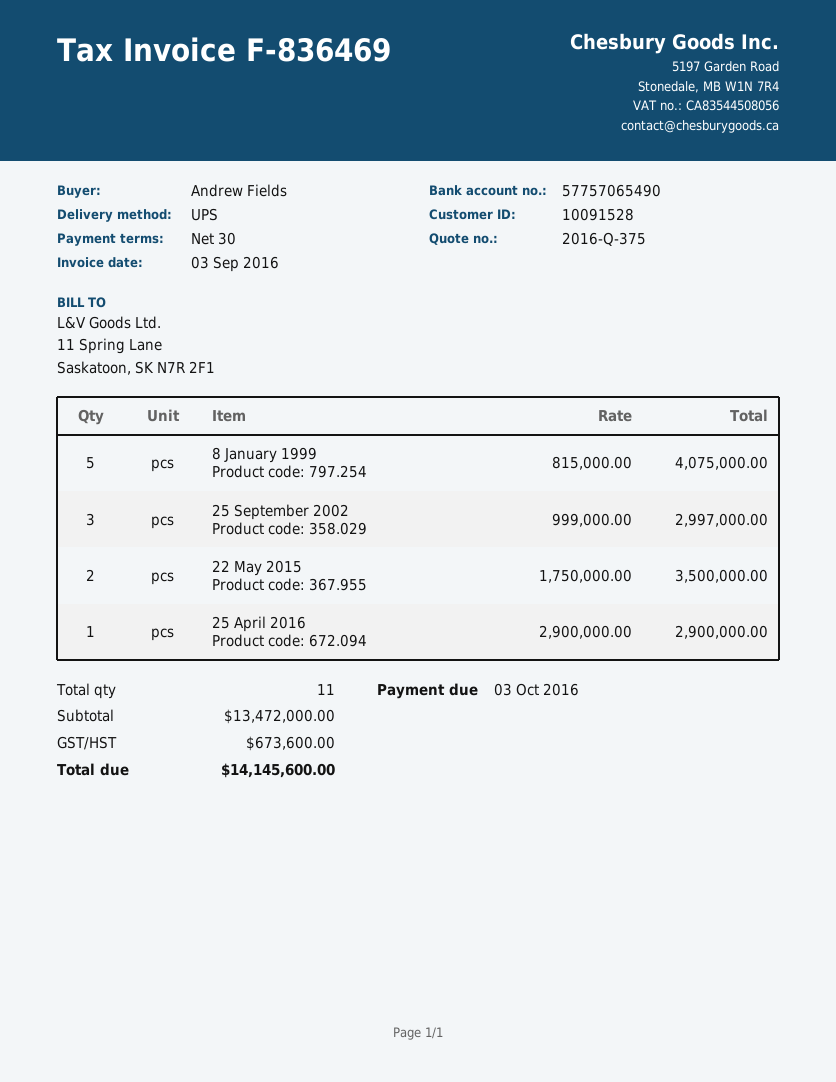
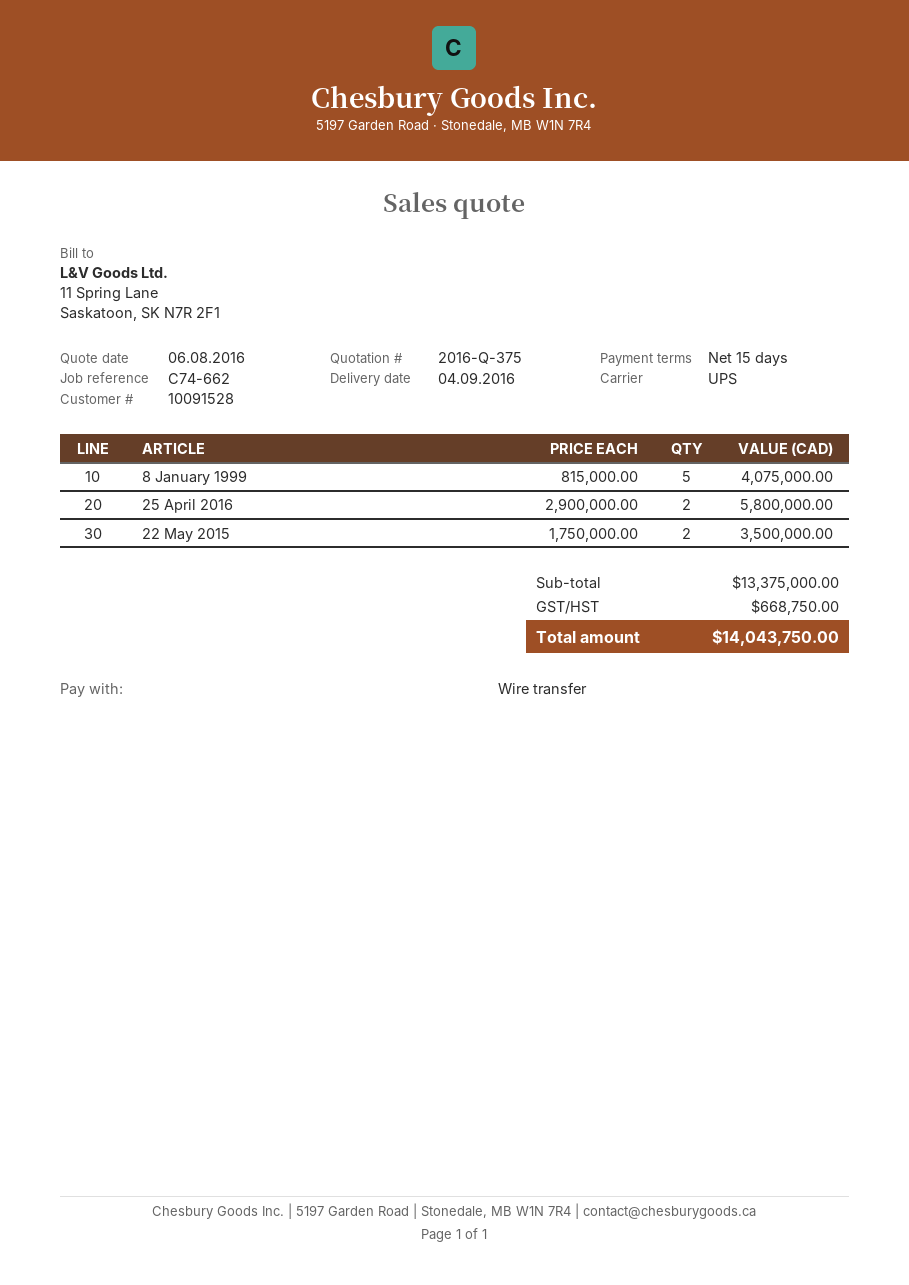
payment terms: 30 days -> 15 days
25 September 2002: 3 x 999000.00 = 2997000.00 -> none
25 April 2016: 1 x 2900000.00 = 2900000.00 -> 2 x 2900000.00 = 5800000.00
subtotal: 13472000.00 -> 13375000.00
tax: 673600.00 -> 668750.00
total: 14145600.00 -> 14043750.00

